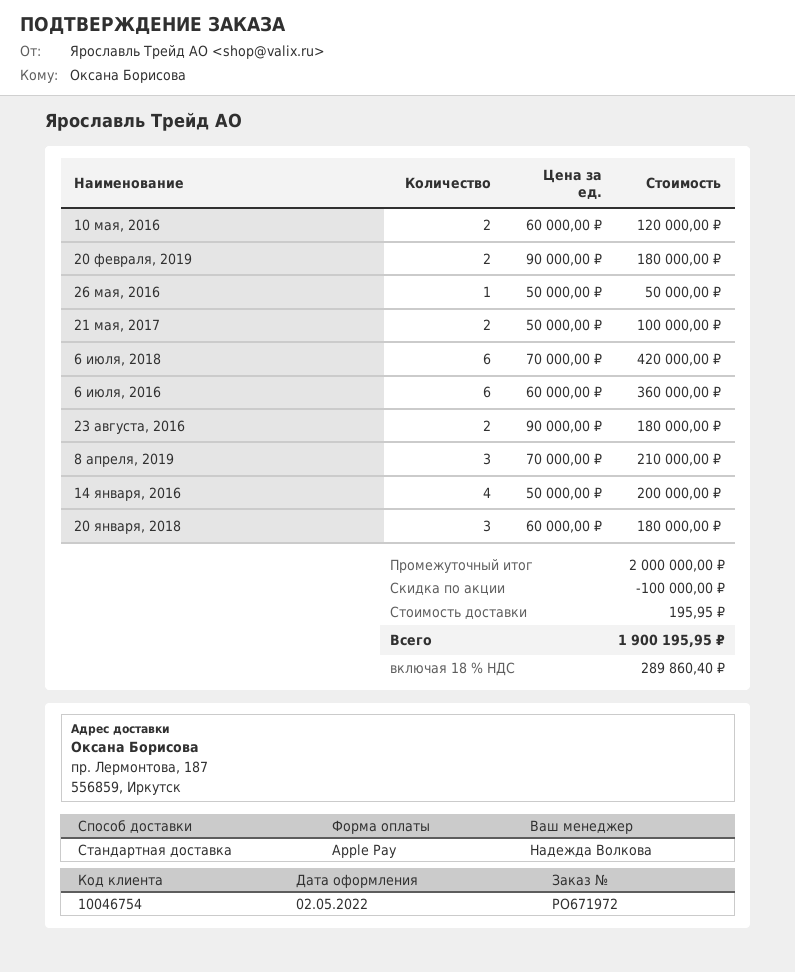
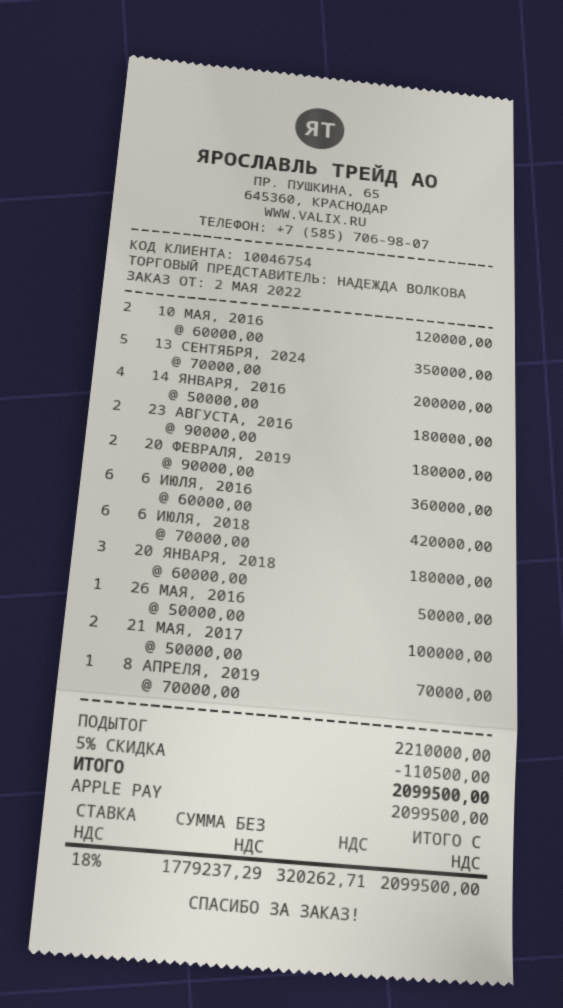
8 апреля, 2019: 3 x 70000.00 = 210000.00 -> 1 x 70000.00 = 70000.00
13 СЕНТЯБРЯ, 2024: none -> 5 x 70000.00 = 350000.00
subtotal: 2000000.00 -> 2210000.00
discount: 100000.00 -> 110500.00
shipping: 195.95 -> none
tax: 18% = 289860.40 -> 18% = 320262.71
total: 1900195.95 -> 2099500.00

